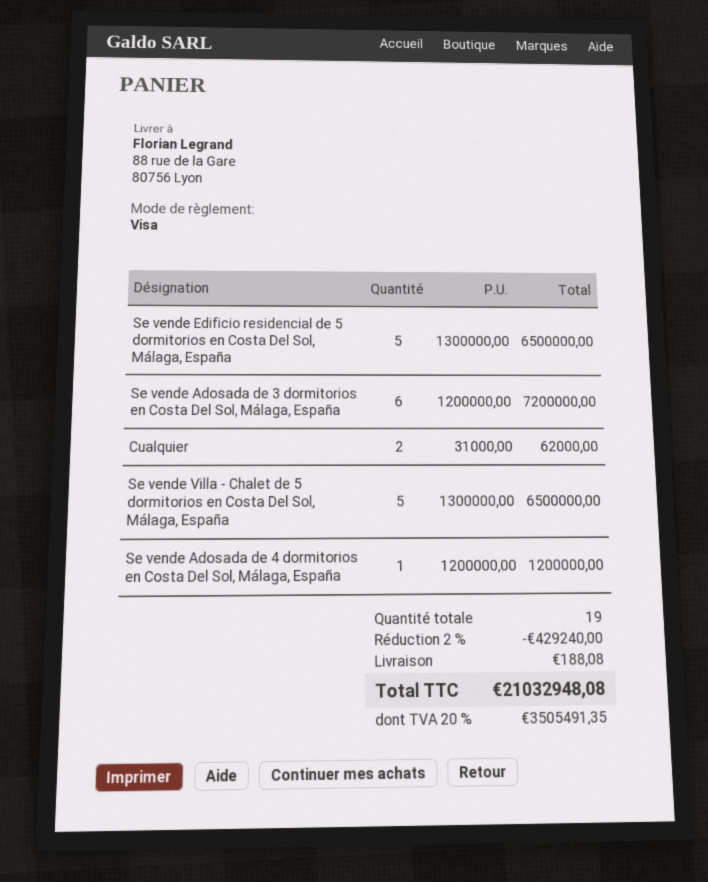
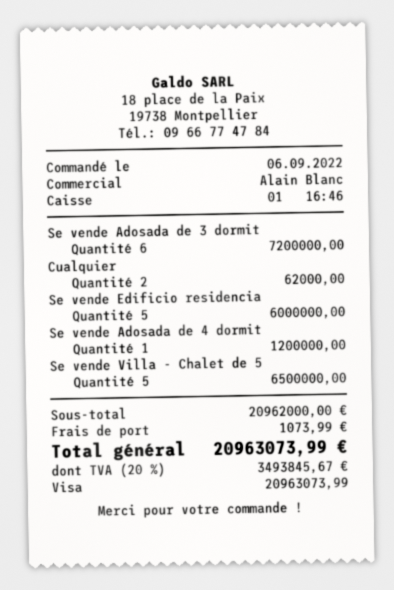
Se vende Edificio residencial de 5 dormitorios en Costa Del Sol, Málaga, España: 5 for 6500000.00 -> 5 for 6000000.00
discount: 2% = 429240.00 -> none
shipping: 188.08 -> 1073.99
tax: 20% = 3505491.35 -> 20% = 3493845.67
total: 21032948.08 -> 20963073.99

